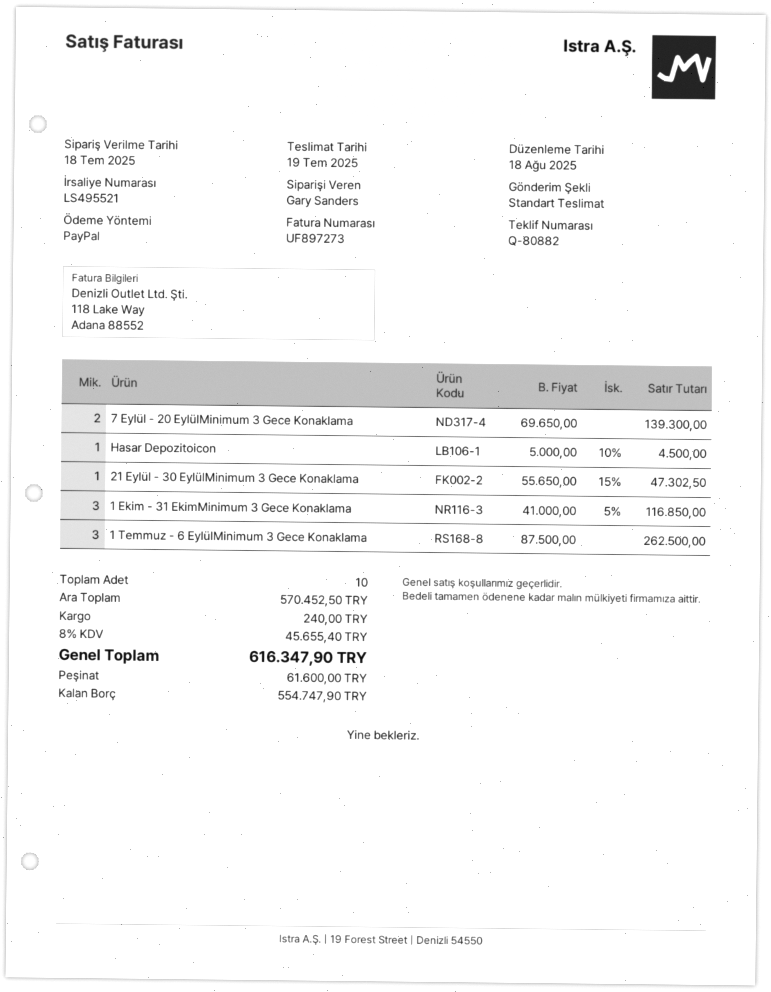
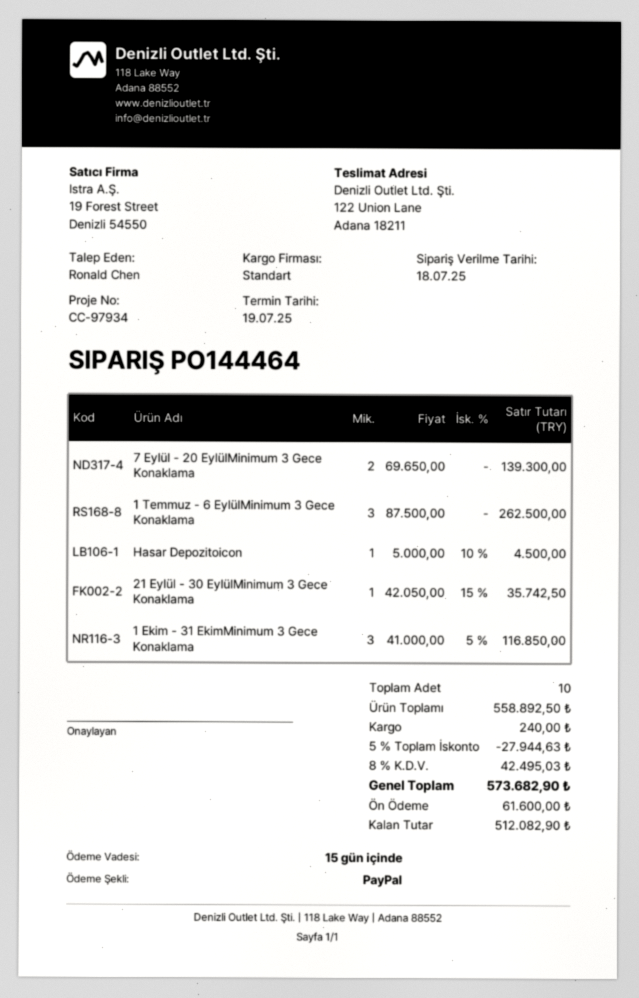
ordered by: Gary Sanders -> Ronald Chen
21 Eylül - 30 EylülMinimum 3 Gece Konaklama: 1 x 55650.00 - 15% = 47302.50 -> 1 x 42050.00 - 15% = 35742.50
subtotal: 570452.50 -> 558892.50
discount: none -> 5% = 27944.63
tax: 8% = 45655.40 -> 8% = 42495.03
total: 616347.90 -> 573682.90
balance: 554747.90 -> 512082.90

